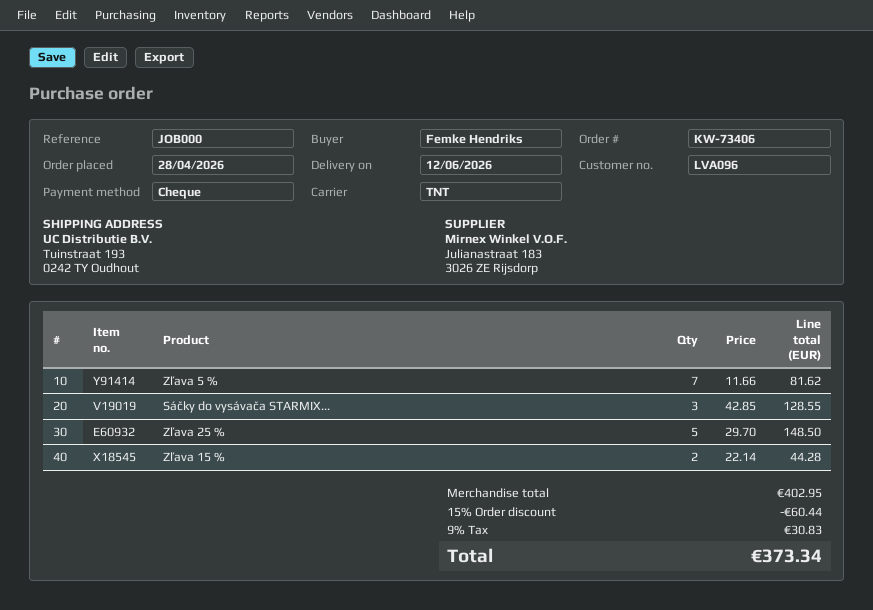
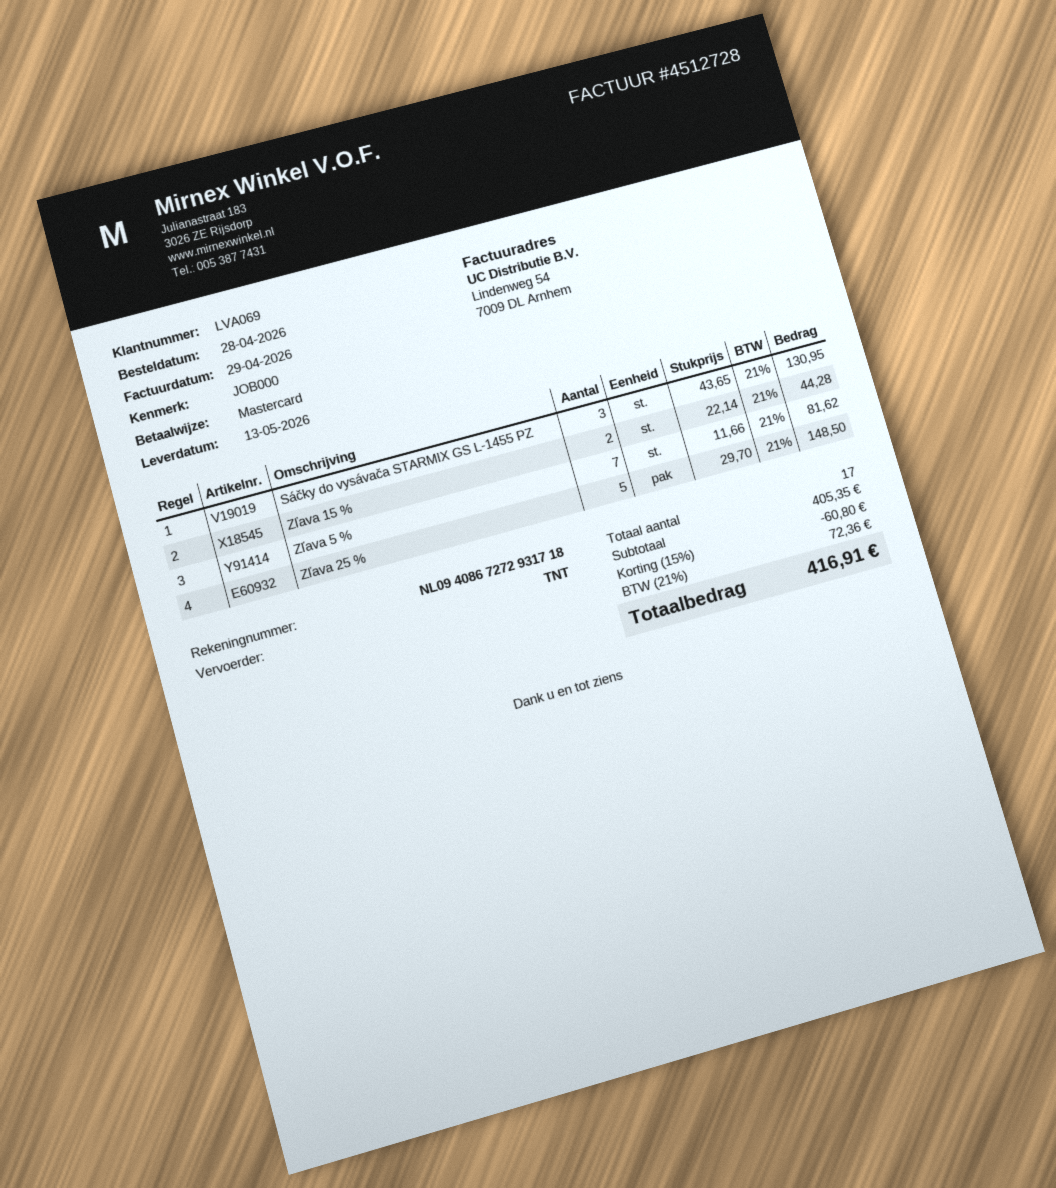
delivery date: 2026-06-12 -> 2026-05-13
customer number: LVA096 -> LVA069
payment method: cheque -> Mastercard
Sáčky do vysávača STARMIX...: 3 x 42.85 = 128.55 -> 3 x 43.65 = 130.95
subtotal: 402.95 -> 405.35
discount: 15% = 60.44 -> 15% = 60.80
tax: 9% = 30.83 -> 21% = 72.36
total: 373.34 -> 416.91

